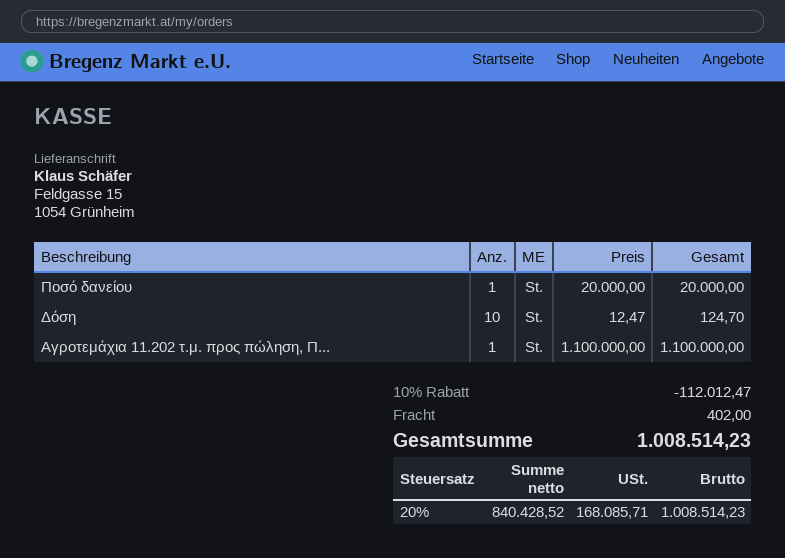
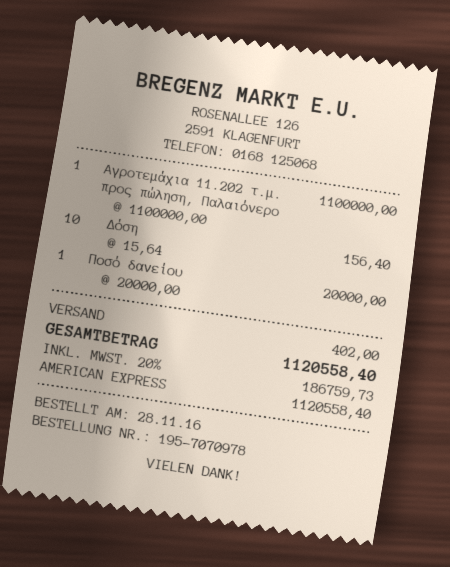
Δόση: 10 x 12.47 = 124.70 -> 10 x 15.64 = 156.40
discount: 10% = 112012.47 -> none
tax: 20% = 168085.71 -> 20% = 186759.73
total: 1008514.23 -> 1120558.40

